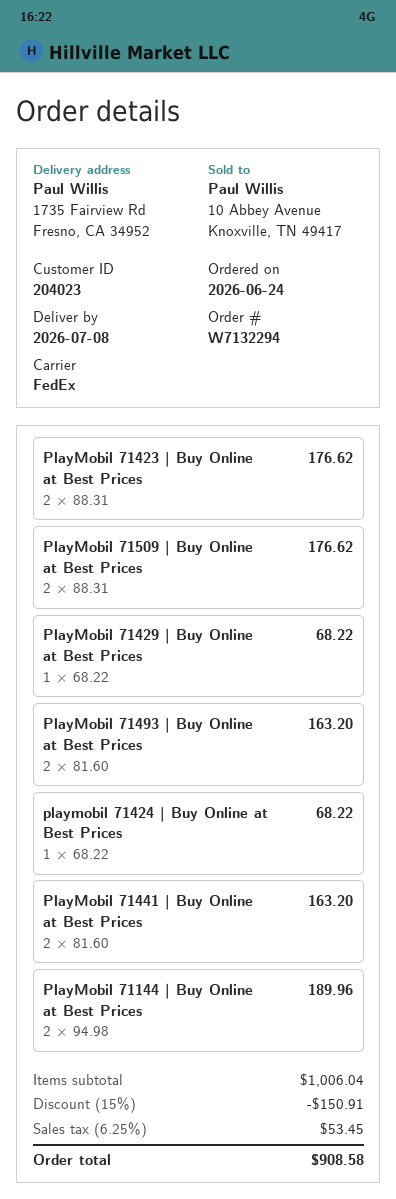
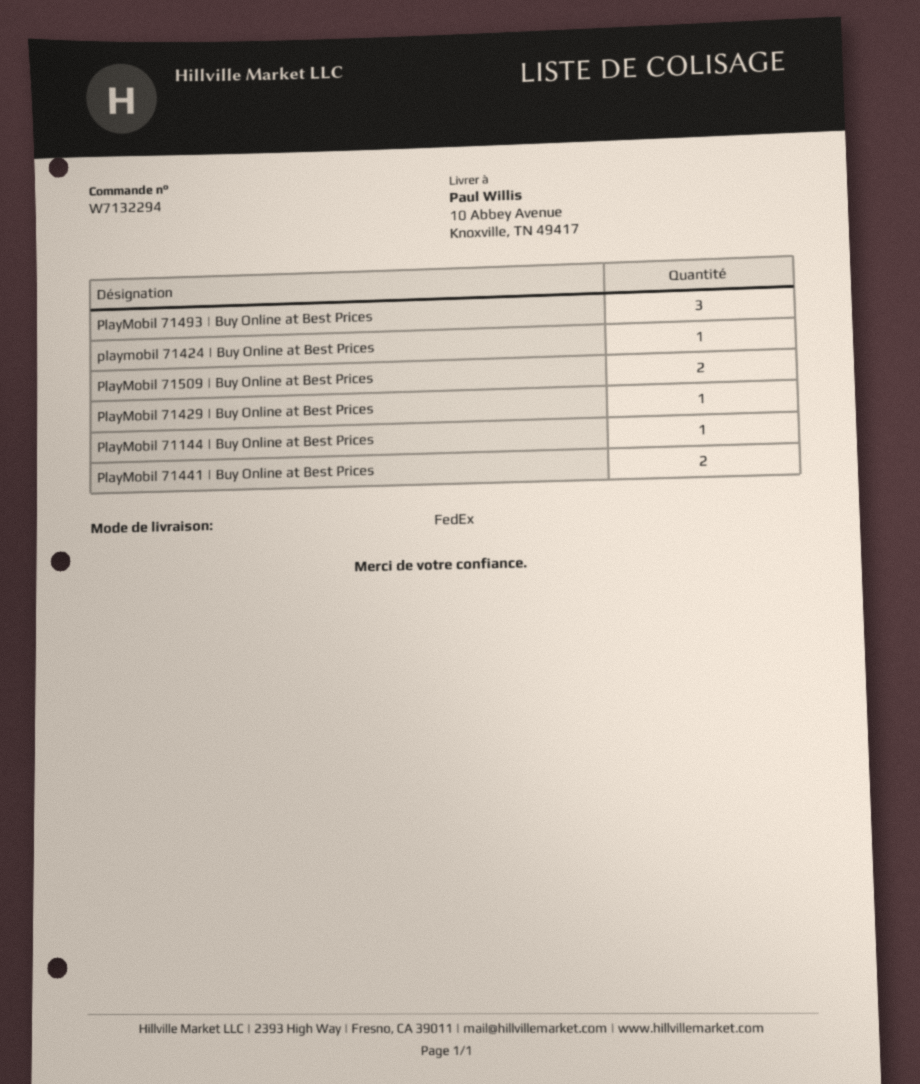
ship to: 1735 Fairview Rd, Fresno, CA 34952 -> 10 Abbey Avenue, Knoxville, TN 49417
PlayMobil 71423 | Buy Online at Best Prices: 2 -> none
PlayMobil 71493 | Buy Online at Best Prices: 2 -> 3
PlayMobil 71144 | Buy Online at Best Prices: 2 -> 1

